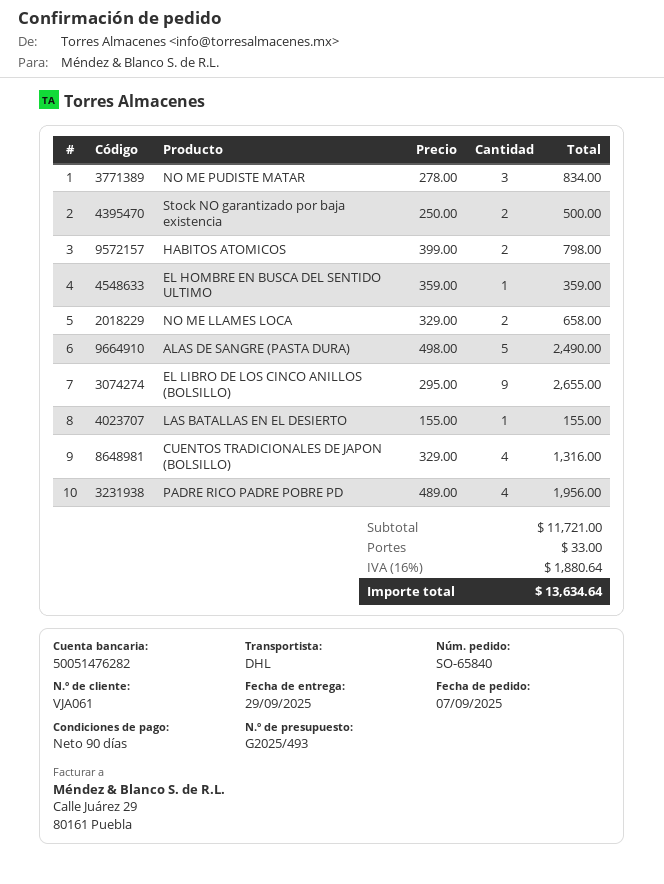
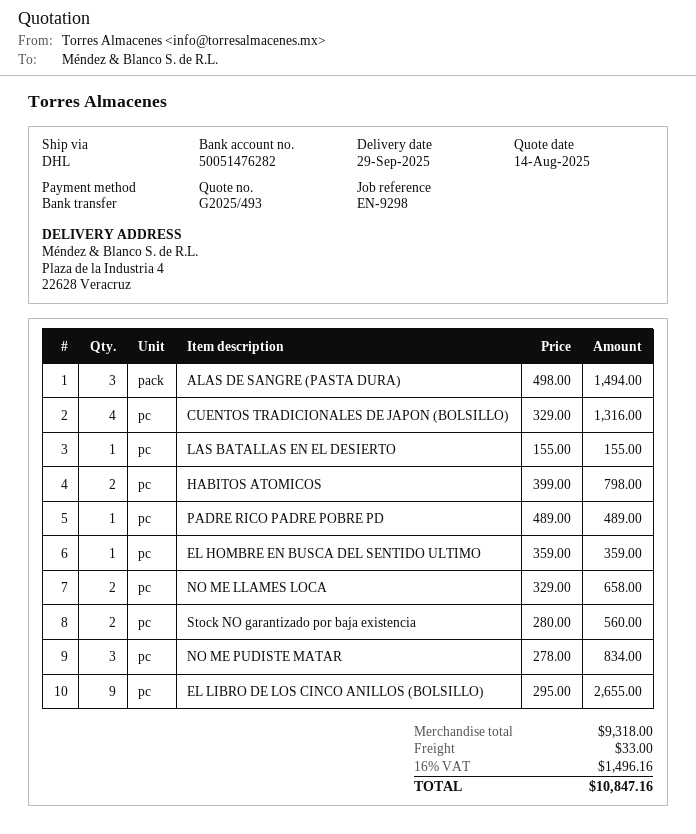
Stock NO garantizado por baja existencia: 2 x 250.00 = 500.00 -> 2 x 280.00 = 560.00
ALAS DE SANGRE (PASTA DURA): 5 x 498.00 = 2490.00 -> 3 x 498.00 = 1494.00
PADRE RICO PADRE POBRE PD: 4 x 489.00 = 1956.00 -> 1 x 489.00 = 489.00
subtotal: 11721.00 -> 9318.00
tax: 16% = 1880.64 -> 16% = 1496.16
total: 13634.64 -> 10847.16

